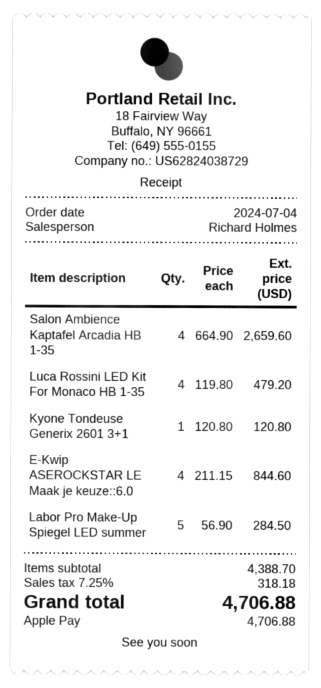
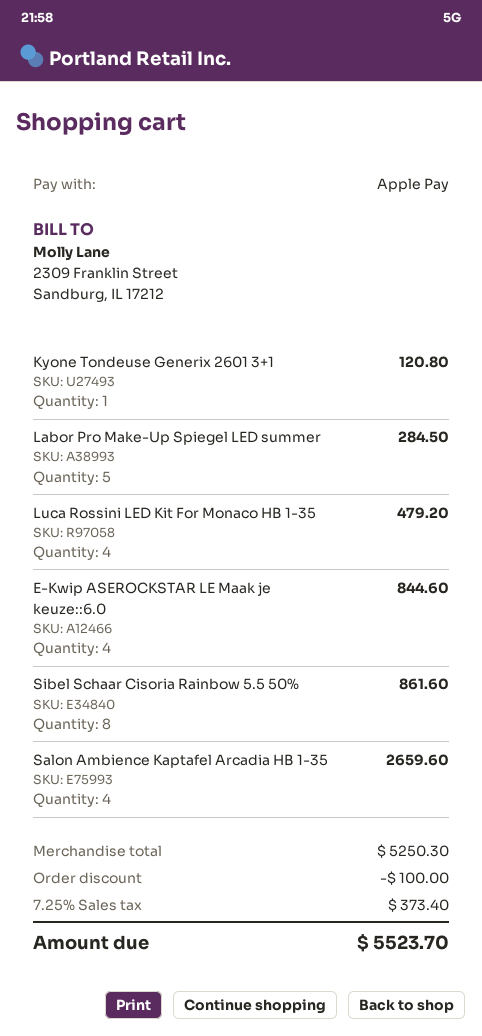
Sibel Schaar Cisoria Rainbow 5.5 50%: none -> 8 for 861.60
subtotal: 4388.70 -> 5250.30
discount: none -> 100.00
tax: 7.25% = 318.18 -> 7.25% = 373.40
total: 4706.88 -> 5523.70

